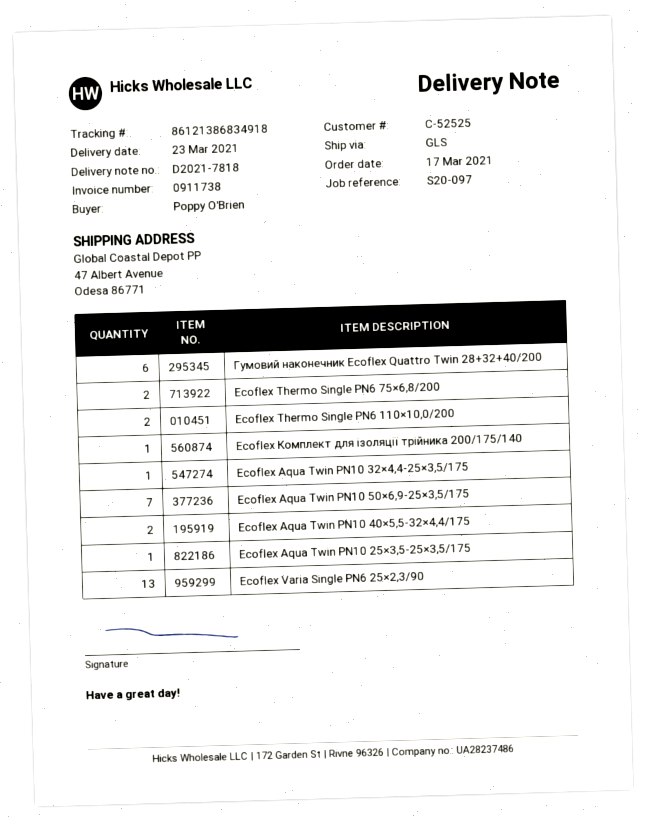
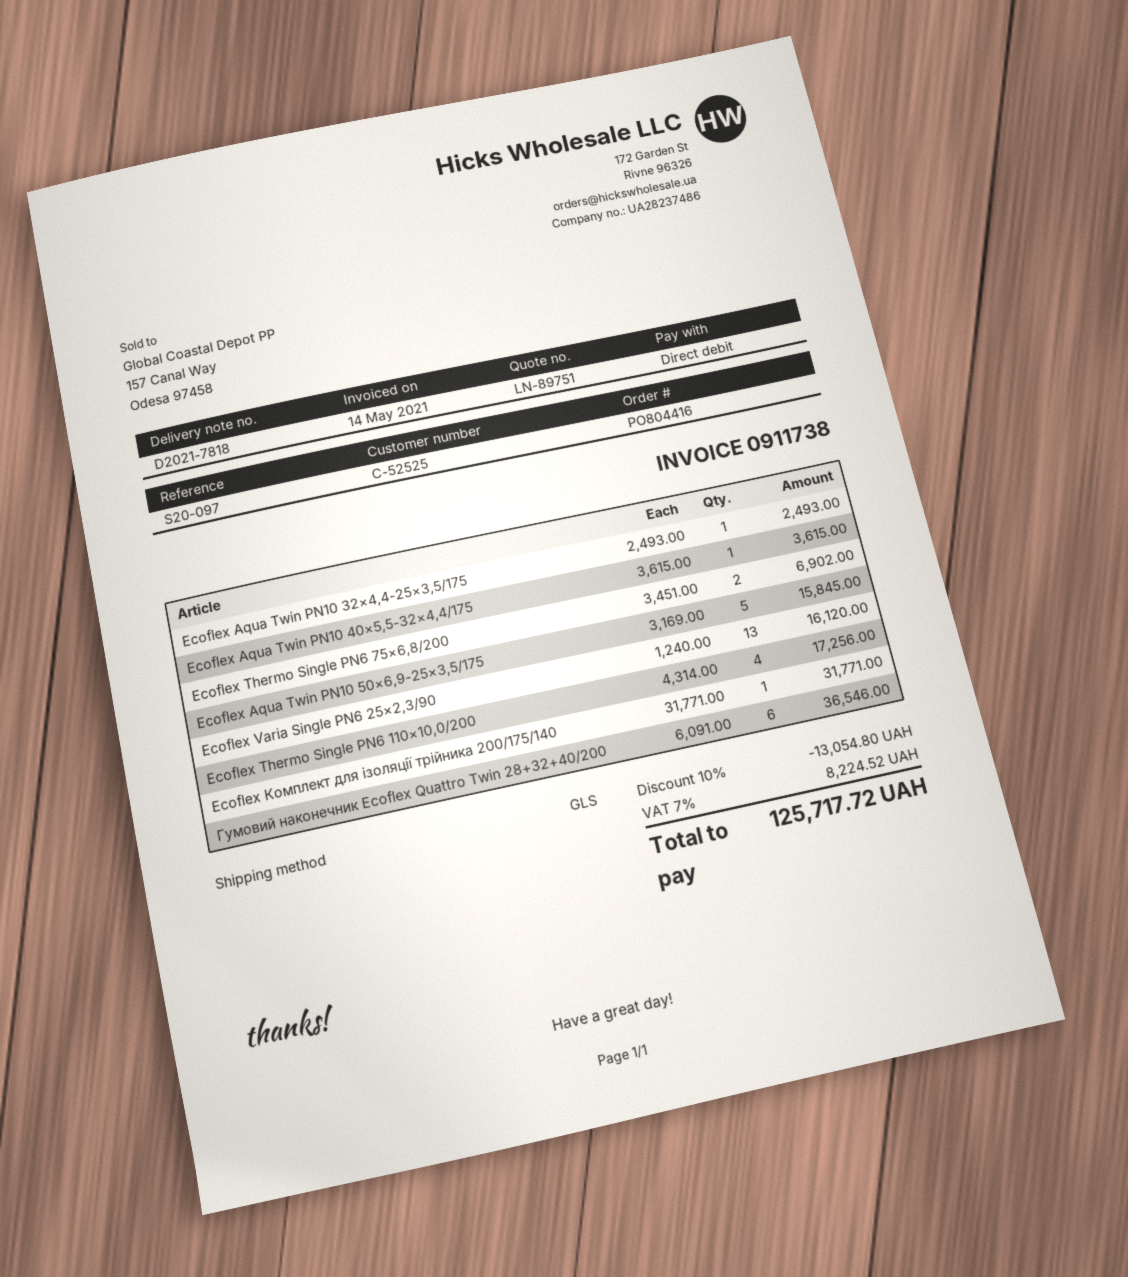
Ecoflex Thermo Single PN6 110×10,0/200: 2 -> 4
Ecoflex Aqua Twin PN10 50×6,9-25×3,5/175: 7 -> 5
Ecoflex Aqua Twin PN10 40×5,5-32×4,4/175: 2 -> 1
Ecoflex Aqua Twin PN10 25×3,5-25×3,5/175: 1 -> none

